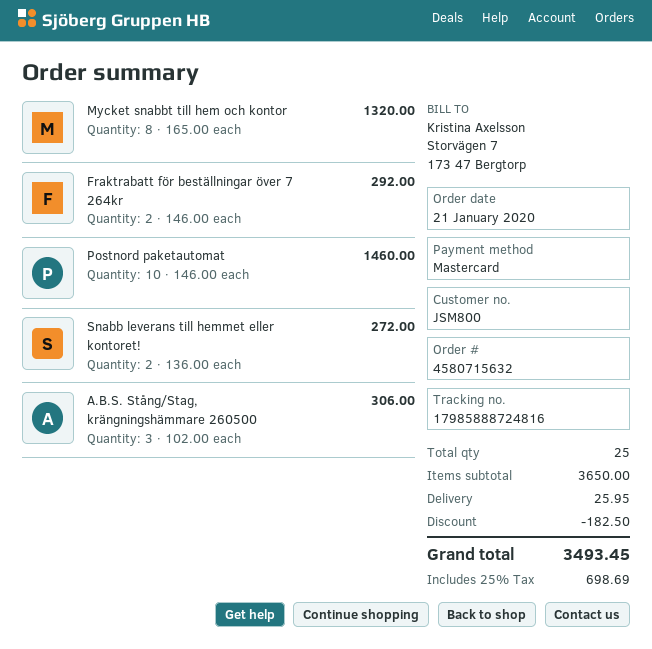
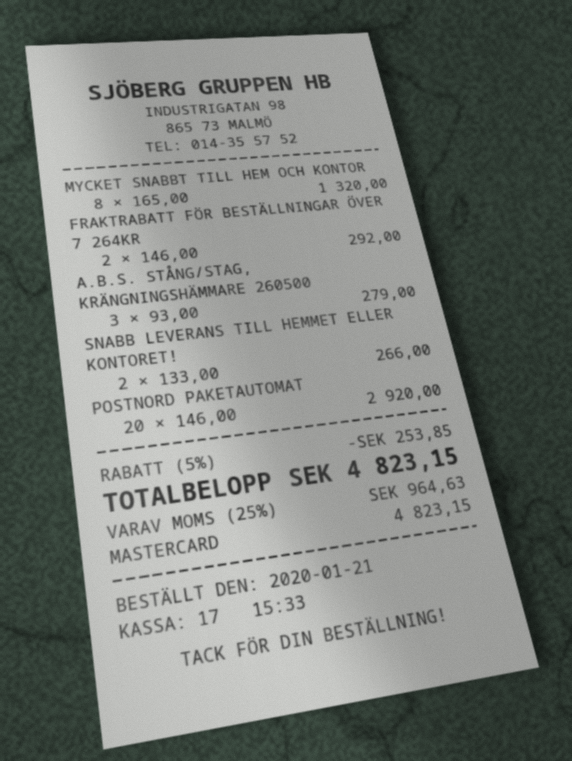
Postnord paketautomat: 10 x 146.00 = 1460.00 -> 20 x 146.00 = 2920.00
Snabb leverans till hemmet eller kontoret!: 2 x 136.00 = 272.00 -> 2 x 133.00 = 266.00
A.B.S. Stång/Stag, krängningshämmare 260500: 3 x 102.00 = 306.00 -> 3 x 93.00 = 279.00
discount: 182.50 -> 253.85
shipping: 25.95 -> none
tax: 25% = 698.69 -> 25% = 964.63
total: 3493.45 -> 4823.15

